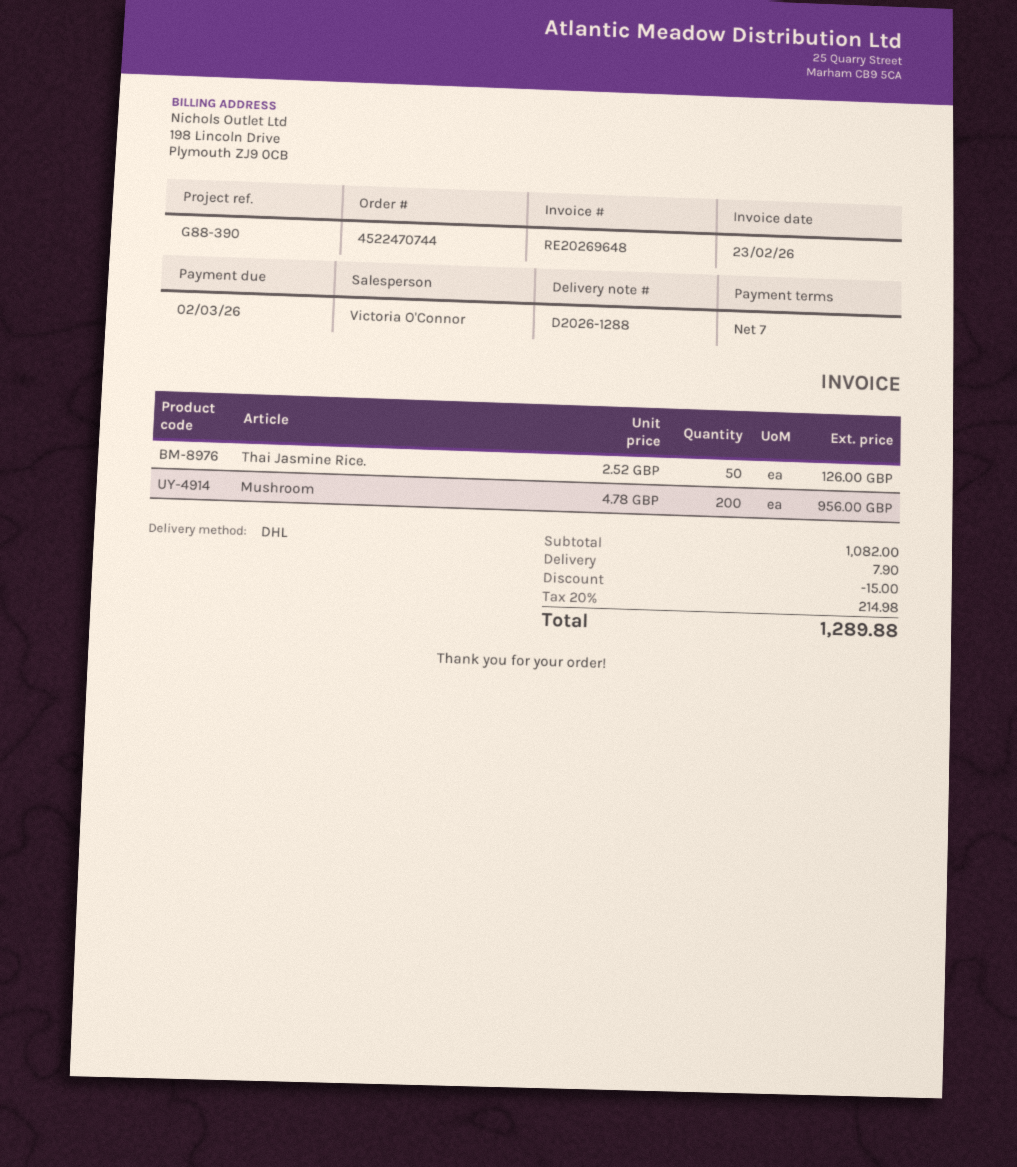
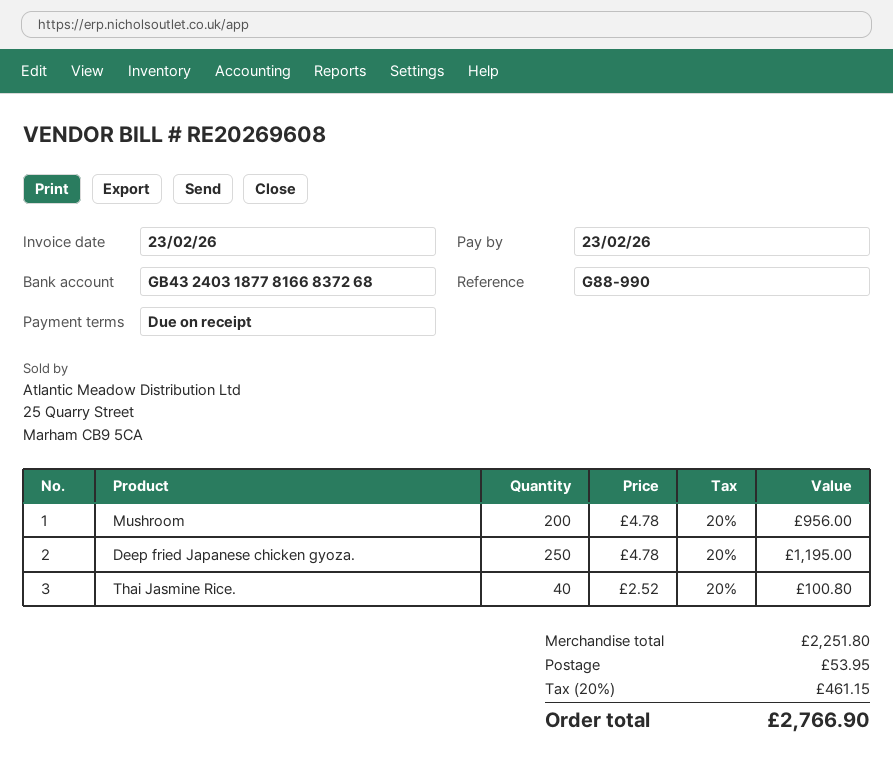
invoice number: RE20269648 -> RE20269608
payment terms: 7 days -> on receipt
due date: 2026-03-02 -> 2026-02-23
reference: G88-390 -> G88-990
Thai Jasmine Rice.: 50 x 2.52 = 126.00 -> 40 x 2.52 = 100.80
Deep fried Japanese chicken gyoza.: none -> 250 x 4.78 = 1195.00
subtotal: 1082.00 -> 2251.80
discount: 15.00 -> none
shipping: 7.90 -> 53.95
tax: 20% = 214.98 -> 20% = 461.15
total: 1289.88 -> 2766.90

